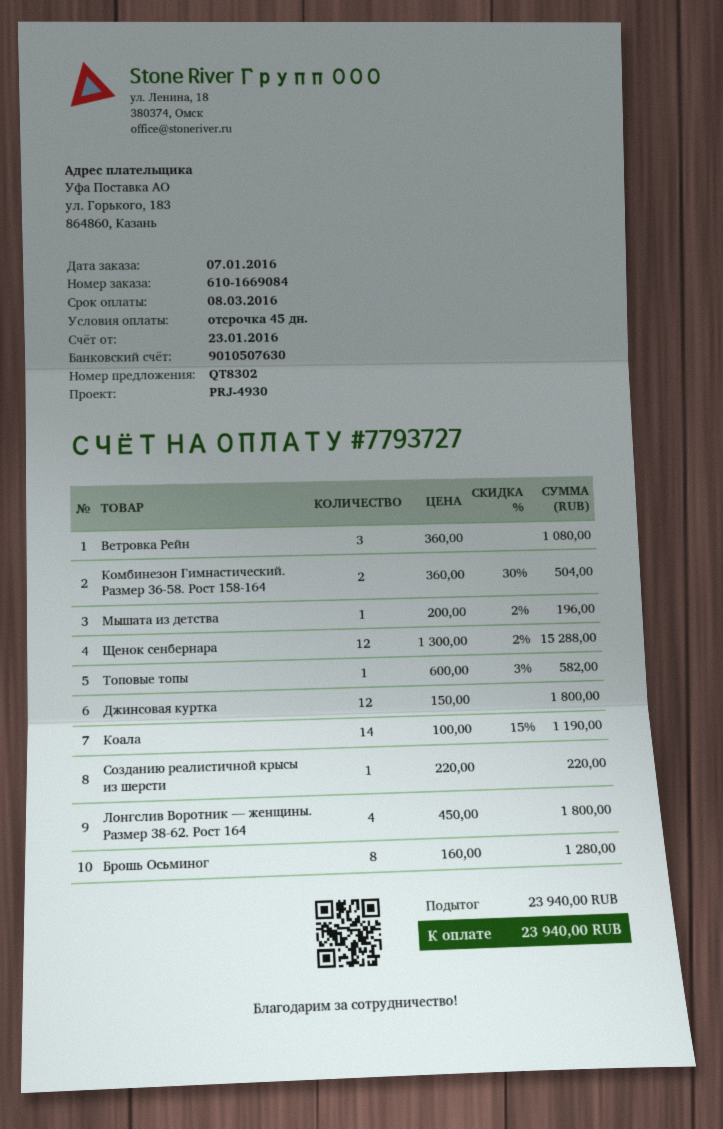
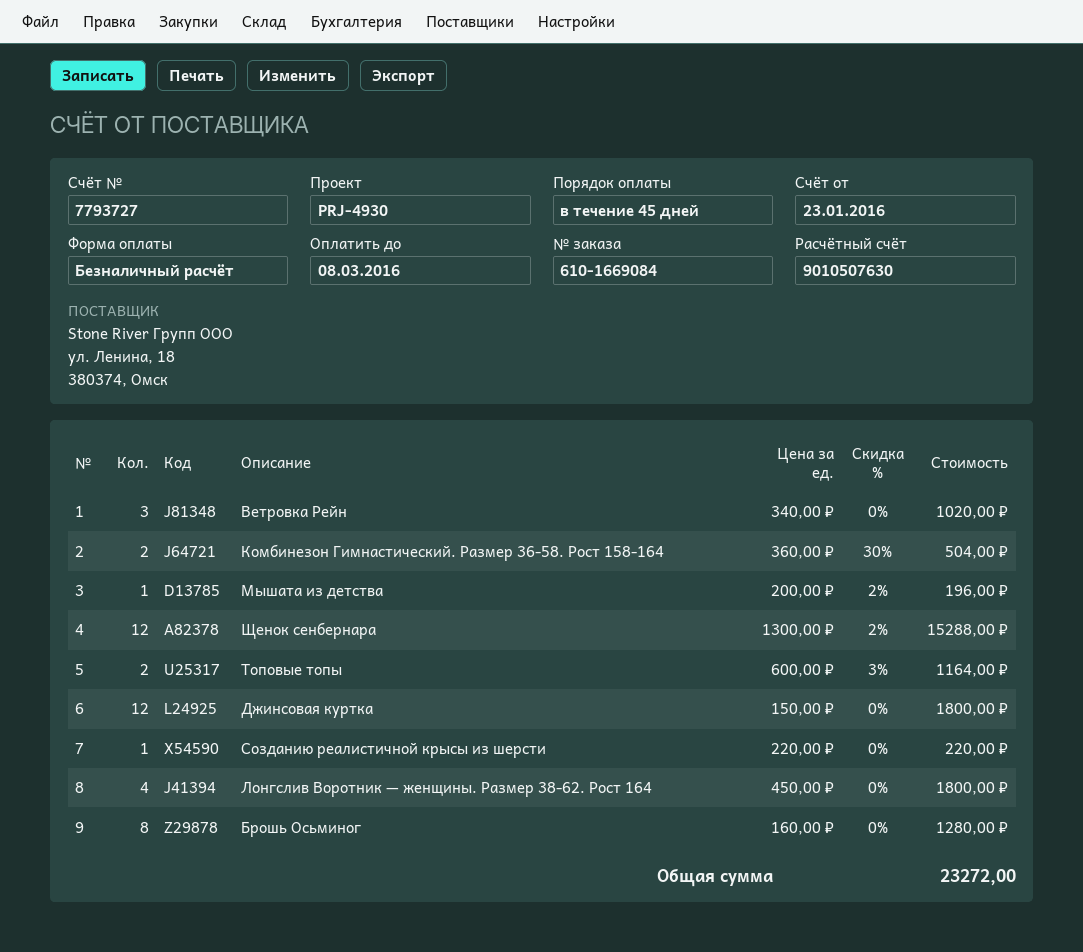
Ветровка Рейн: 3 x 360.00 = 1080.00 -> 3 x 340.00 = 1020.00
Топовые топы: 1 x 600.00 - 3% = 582.00 -> 2 x 600.00 - 3% = 1164.00
Коала: 14 x 100.00 - 15% = 1190.00 -> none
total: 23940.00 -> 23272.00

